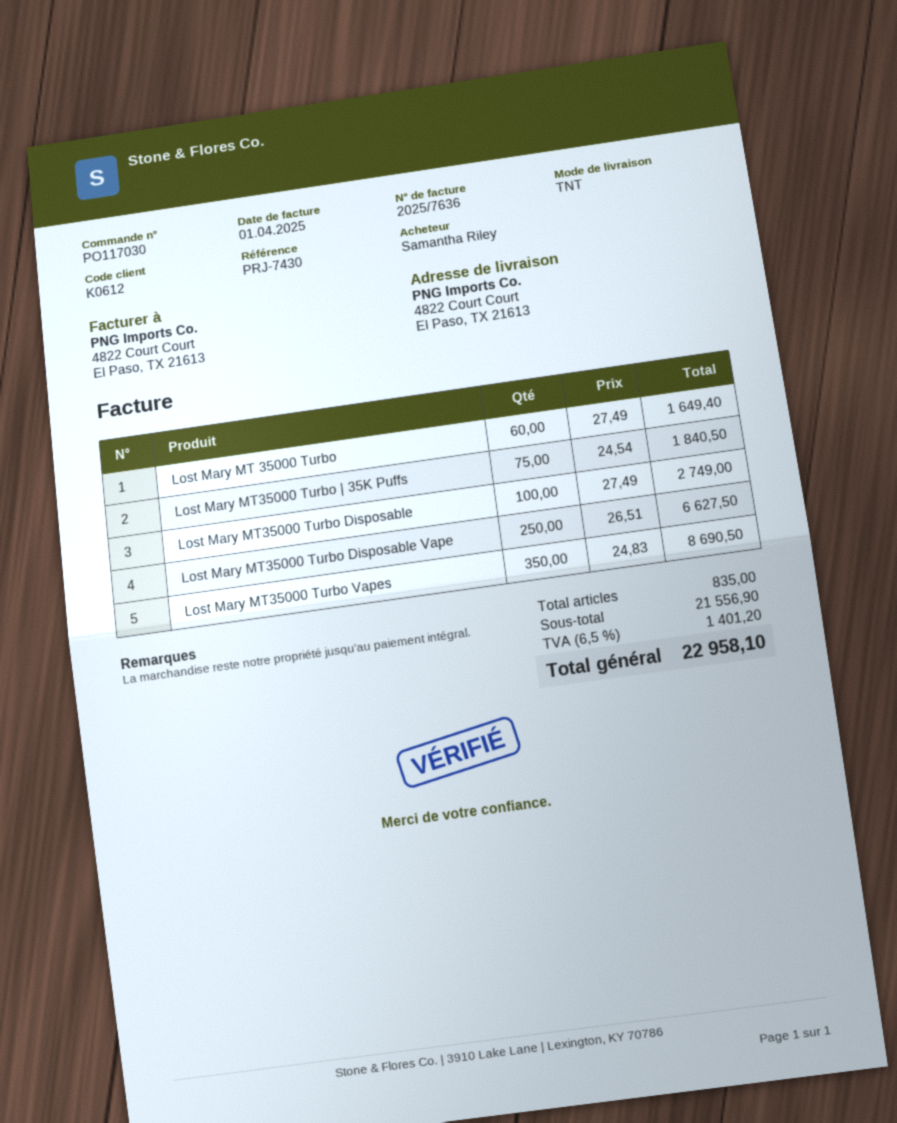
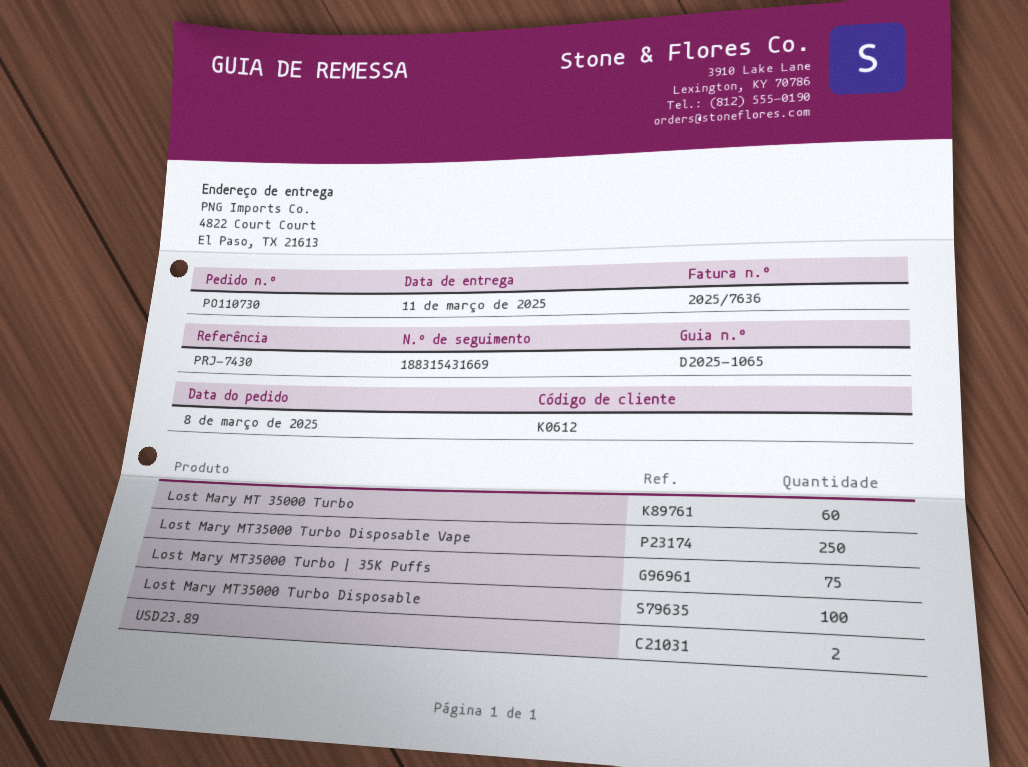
order number: PO117030 -> PO110730
Lost Mary MT35000 Turbo Vapes: 350 -> none
USD23.89: none -> 2

